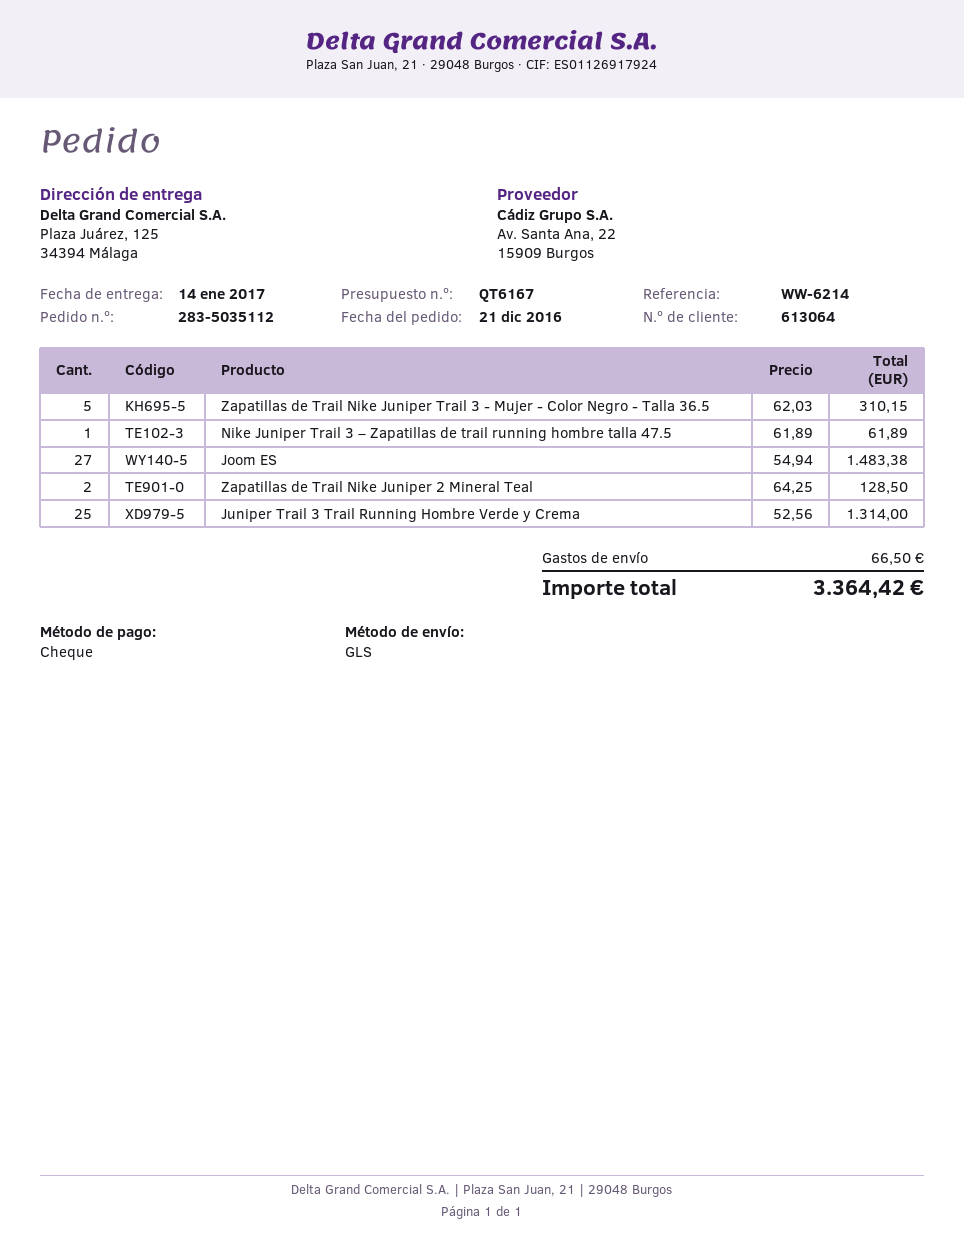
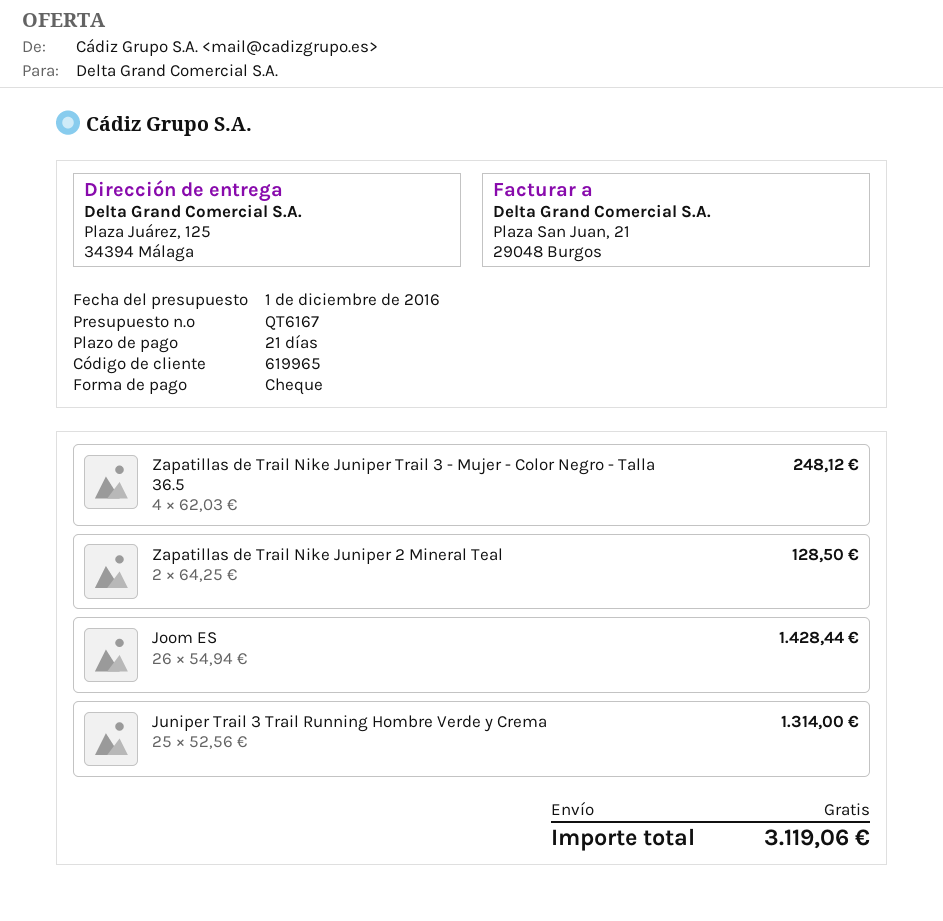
customer number: 613064 -> 619965
Zapatillas de Trail Nike Juniper Trail 3 - Mujer - Color Negro - Talla 36.5: 5 x 62.03 = 310.15 -> 4 x 62.03 = 248.12
Nike Juniper Trail 3 – Zapatillas de trail running hombre talla 47.5: 1 x 61.89 = 61.89 -> none
Joom ES: 27 x 54.94 = 1483.38 -> 26 x 54.94 = 1428.44
shipping: 66.50 -> 0.00
total: 3364.42 -> 3119.06

